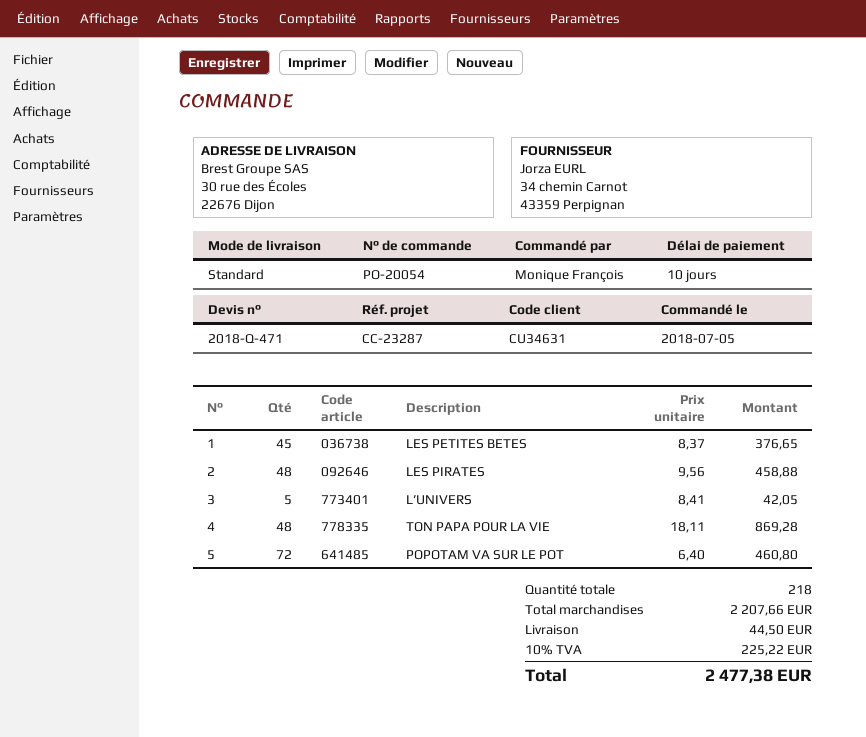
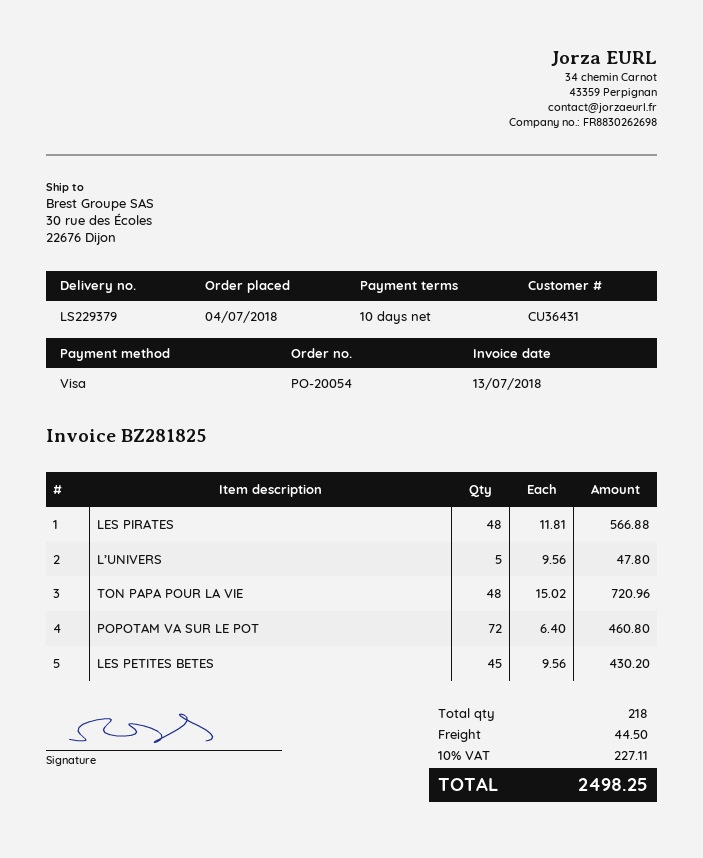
order date: 2018-07-05 -> 2018-07-04
customer number: CU34631 -> CU36431
LES PETITES BETES: 45 x 8.37 = 376.65 -> 45 x 9.56 = 430.20
LES PIRATES: 48 x 9.56 = 458.88 -> 48 x 11.81 = 566.88
L’UNIVERS: 5 x 8.41 = 42.05 -> 5 x 9.56 = 47.80
TON PAPA POUR LA VIE: 48 x 18.11 = 869.28 -> 48 x 15.02 = 720.96
tax: 10% = 225.22 -> 10% = 227.11
total: 2477.38 -> 2498.25

